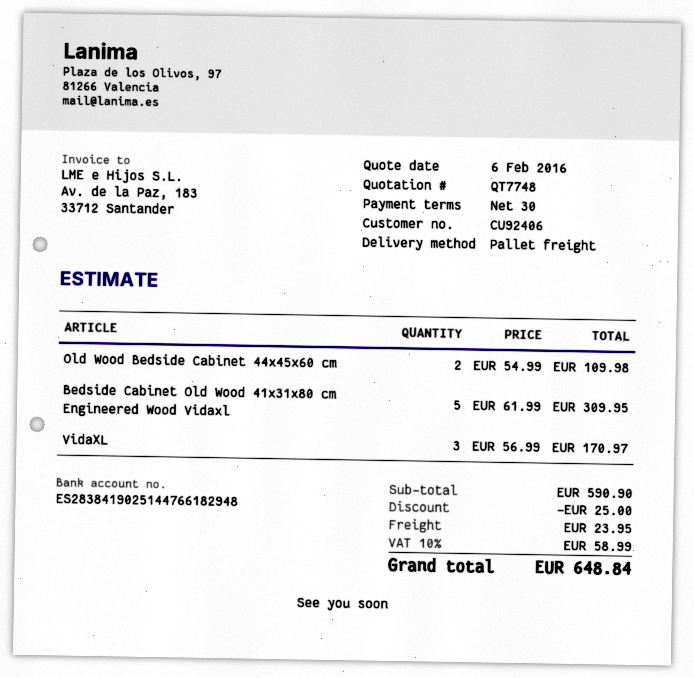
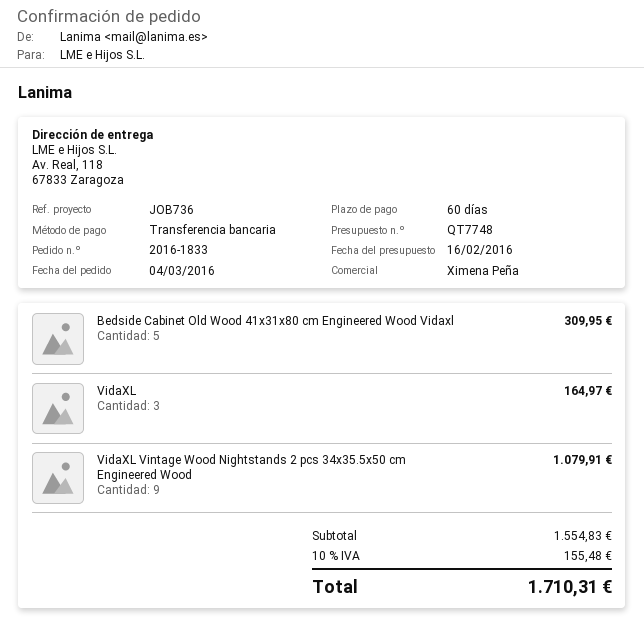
quote date: 2016-02-06 -> 2016-02-16
payment terms: 30 days -> 60 days
Old Wood Bedside Cabinet 44x45x60 cm: 2 for 109.98 -> none
VidaXL: 3 for 170.97 -> 3 for 164.97
VidaXL Vintage Wood Nightstands 2 pcs 34x35.5x50 cm Engineered Wood: none -> 9 for 1079.91
subtotal: 590.90 -> 1554.83
discount: 25.00 -> none
shipping: 23.95 -> none
tax: 10% = 58.99 -> 10% = 155.48
total: 648.84 -> 1710.31

